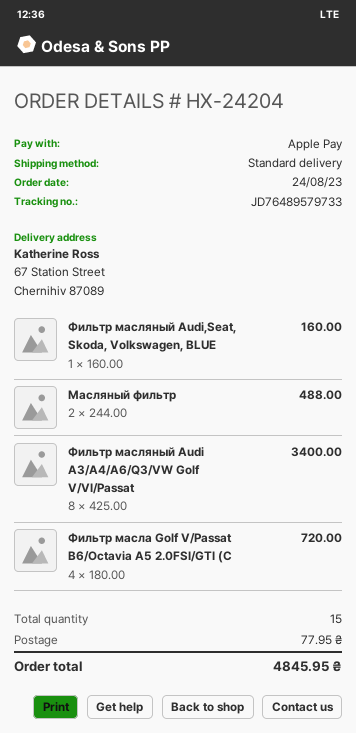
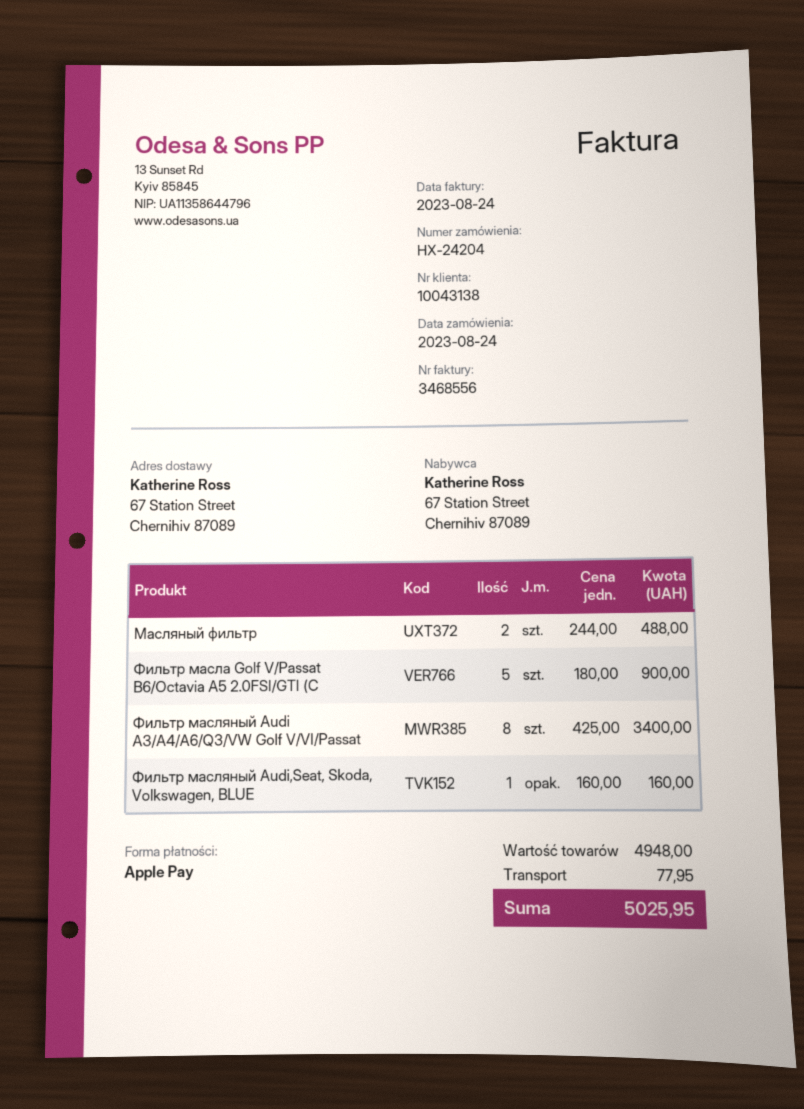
Фильтр масла Golf V/Passat B6/Octavia A5 2.0FSI/GTI (C: 4 x 180.00 = 720.00 -> 5 x 180.00 = 900.00
total: 4845.95 -> 5025.95

